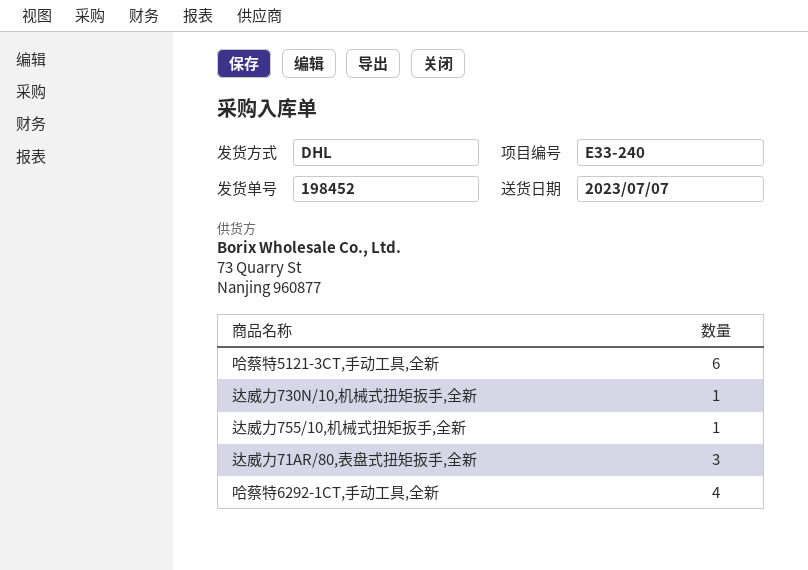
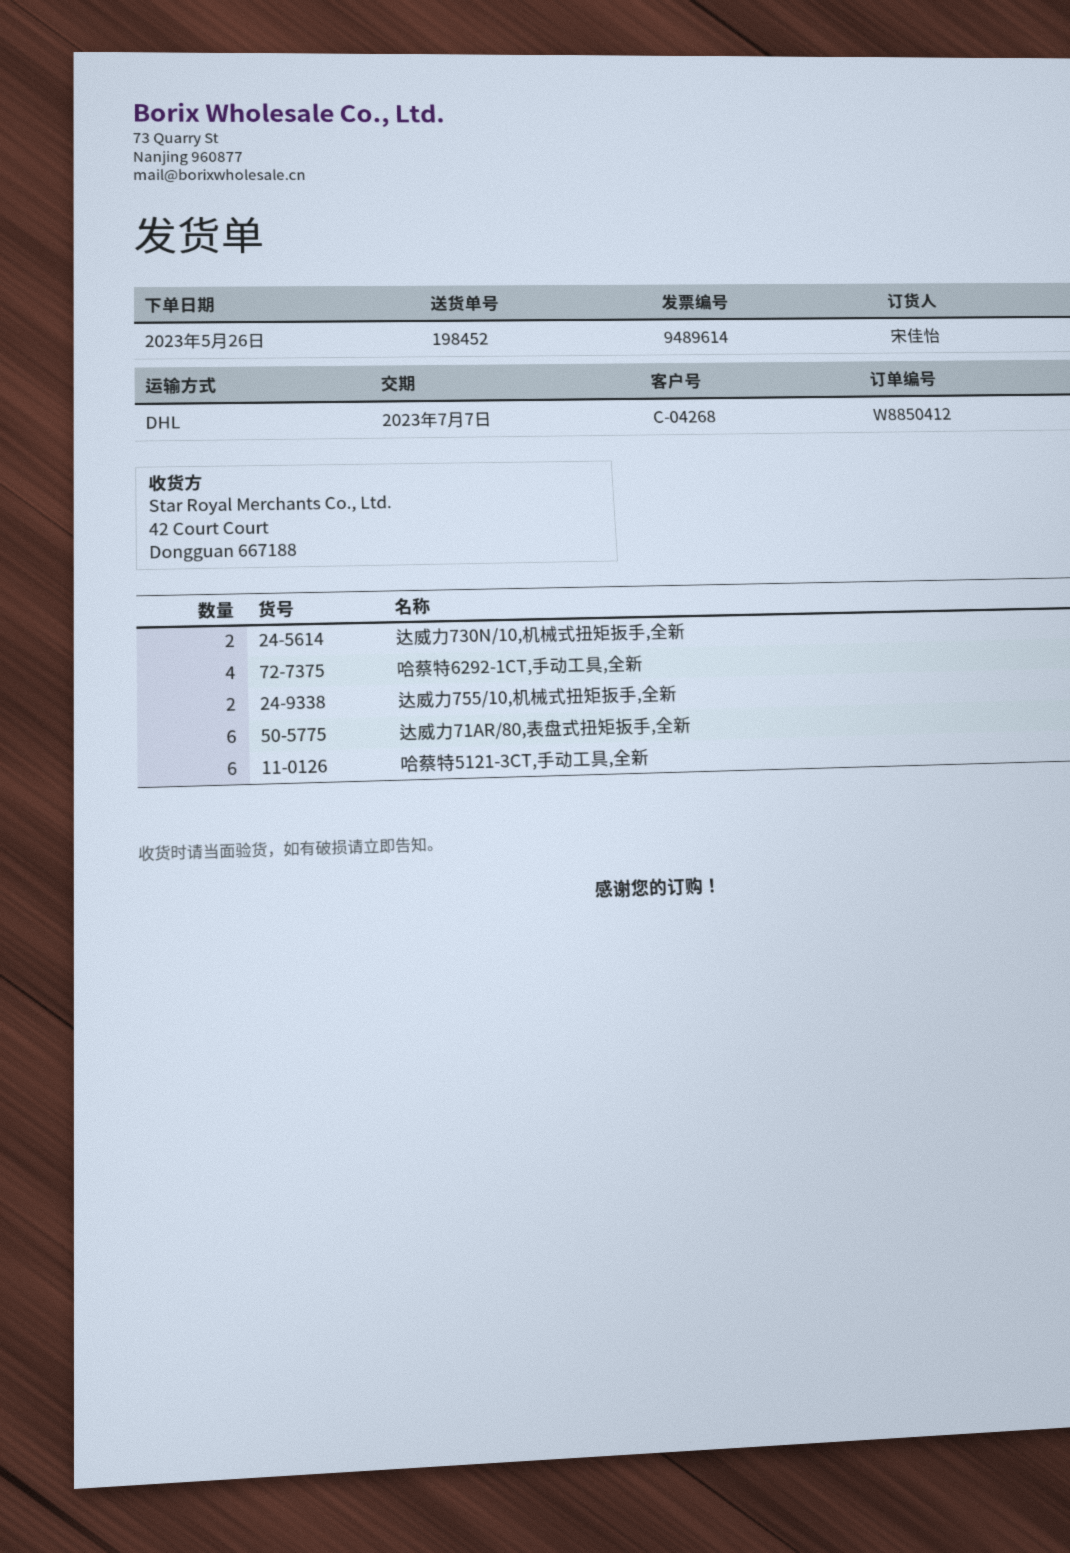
达威力730N/10,机械式扭矩扳手,全新: 1 -> 2
达威力755/10,机械式扭矩扳手,全新: 1 -> 2
达威力71AR/80,表盘式扭矩扳手,全新: 3 -> 6

